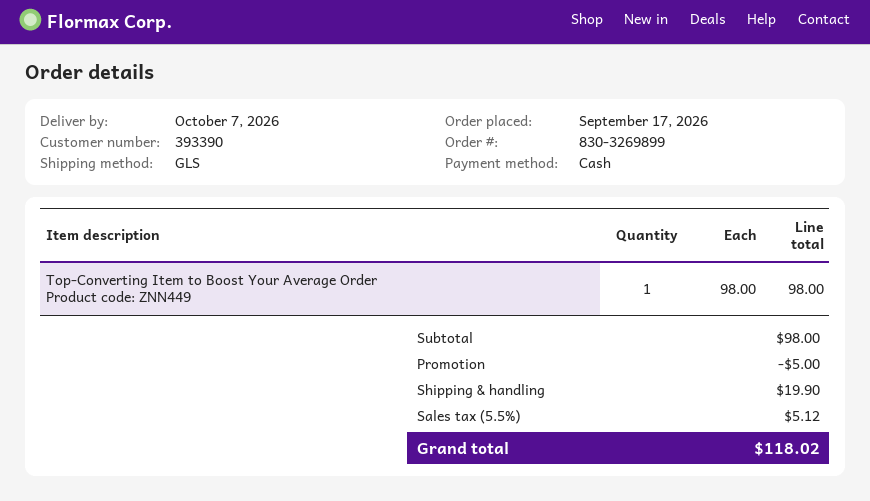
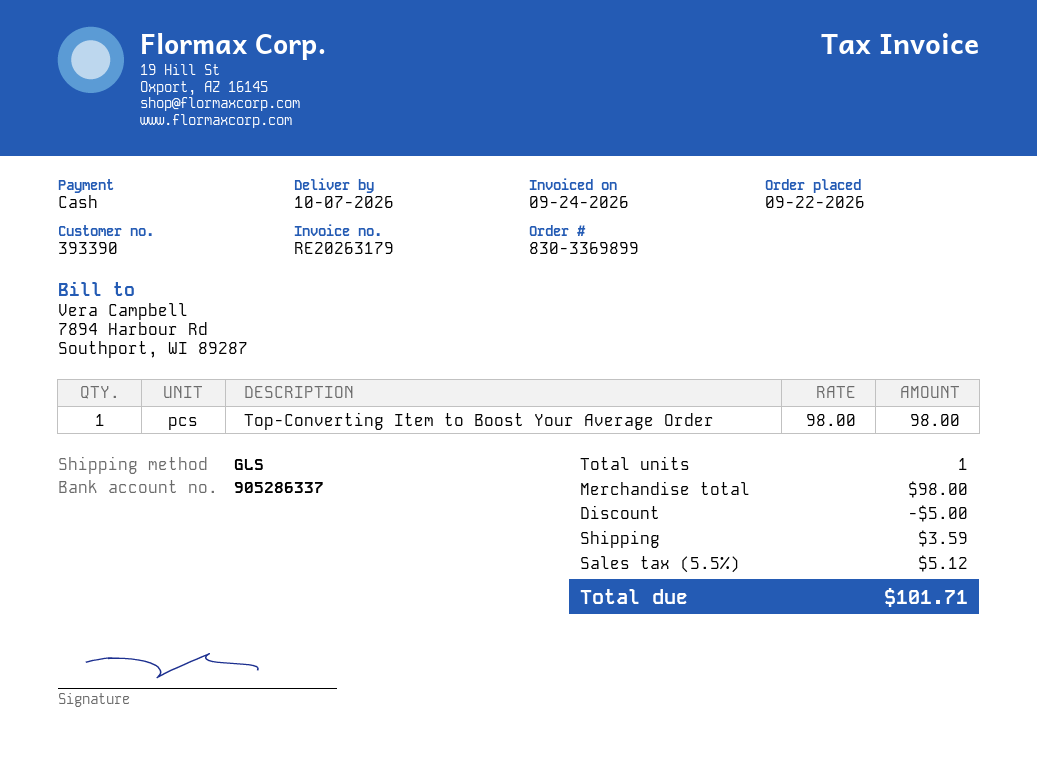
order number: 830-3269899 -> 830-3369899
order date: 2026-09-17 -> 2026-09-22
shipping: 19.90 -> 3.59
total: 118.02 -> 101.71

